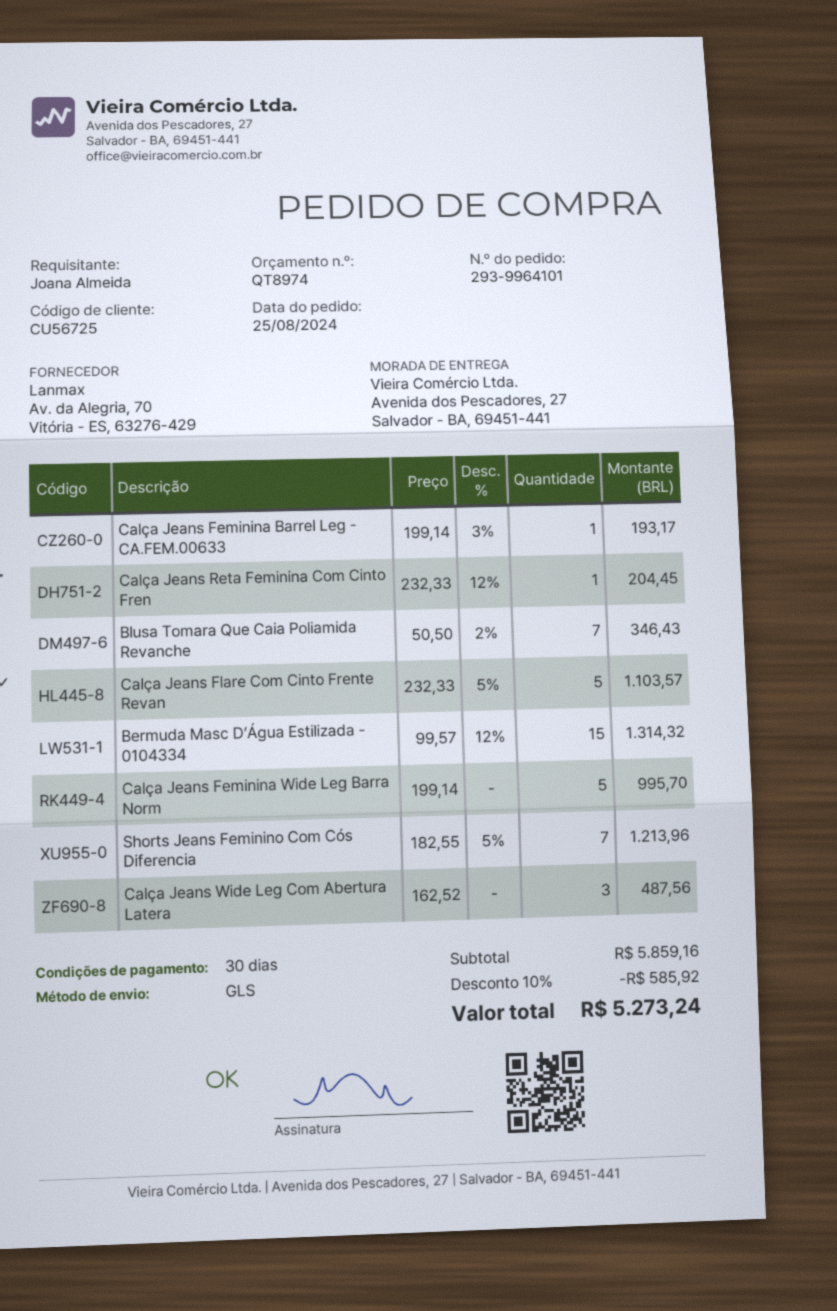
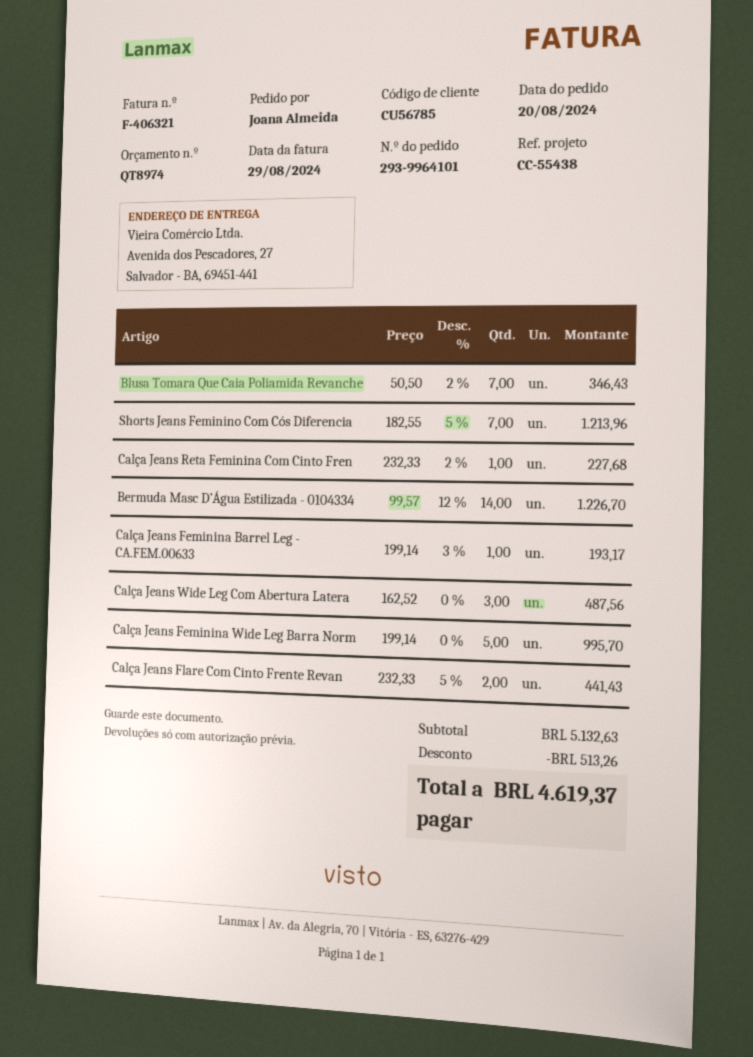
order date: 2024-08-25 -> 2024-08-20
customer number: CU56725 -> CU56785
Calça Jeans Reta Feminina Com Cinto Fren: 1 x 232.33 - 12% = 204.45 -> 1 x 232.33 - 2% = 227.68
Calça Jeans Flare Com Cinto Frente Revan: 5 x 232.33 - 5% = 1103.57 -> 2 x 232.33 - 5% = 441.43
Bermuda Masc D’Água Estilizada - 0104334: 15 x 99.57 - 12% = 1314.32 -> 14 x 99.57 - 12% = 1226.70
subtotal: 5859.16 -> 5132.63
discount: 585.92 -> 513.26
total: 5273.24 -> 4619.37

